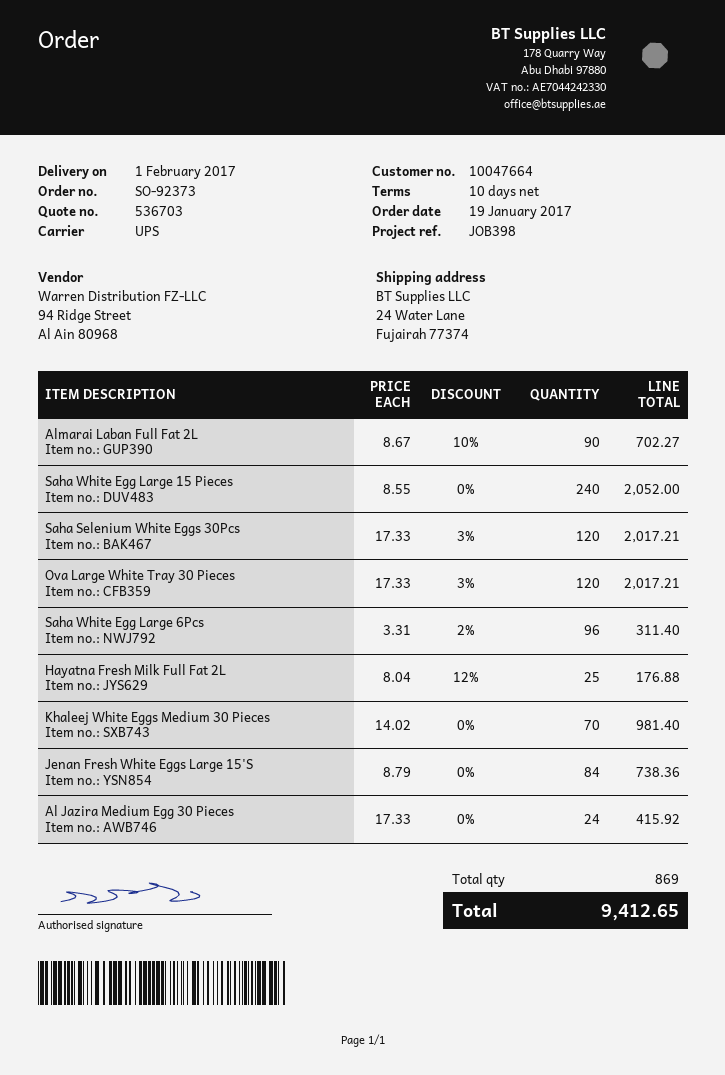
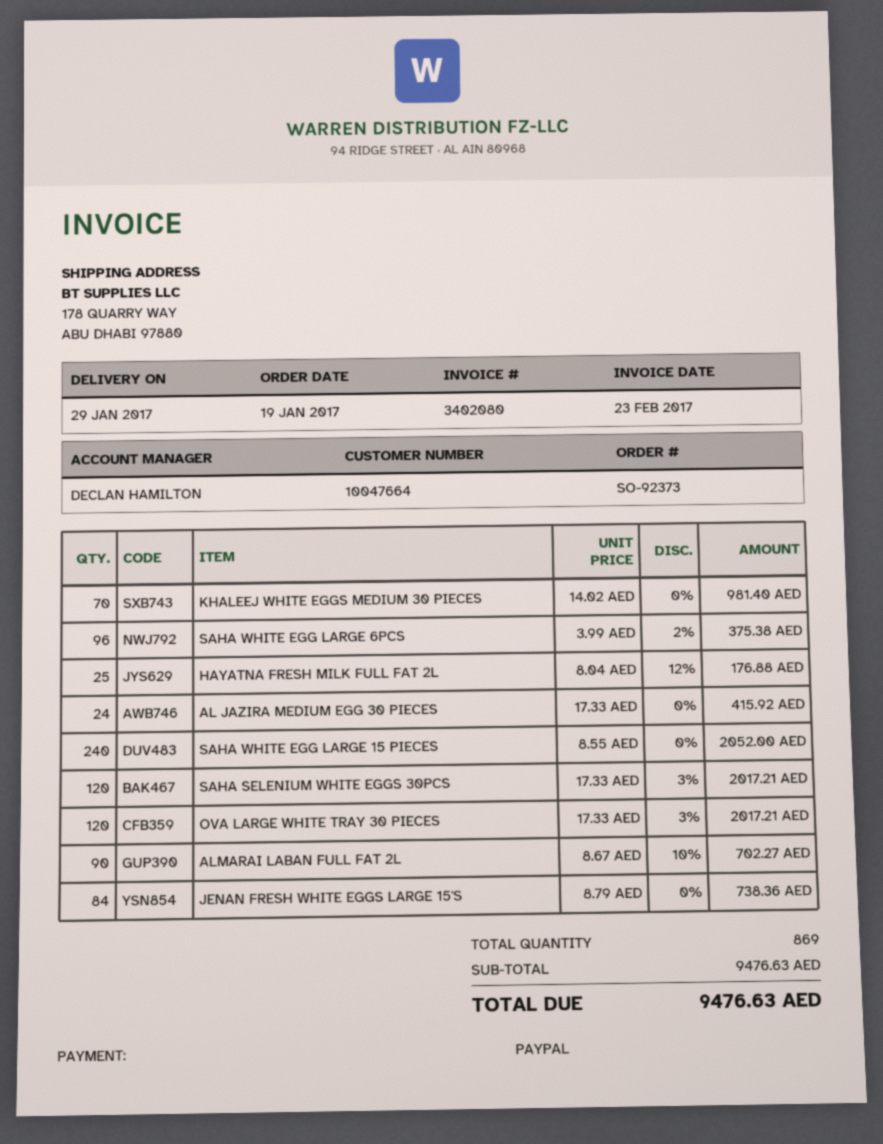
delivery date: 2017-02-01 -> 2017-01-29
ship to: 24 Water Lane, Fujairah 77374 -> 178 QUARRY WAY, ABU DHABI 97880
Saha White Egg Large 6Pcs: 96 x 3.31 - 2% = 311.40 -> 96 x 3.99 - 2% = 375.38
total: 9412.65 -> 9476.63

